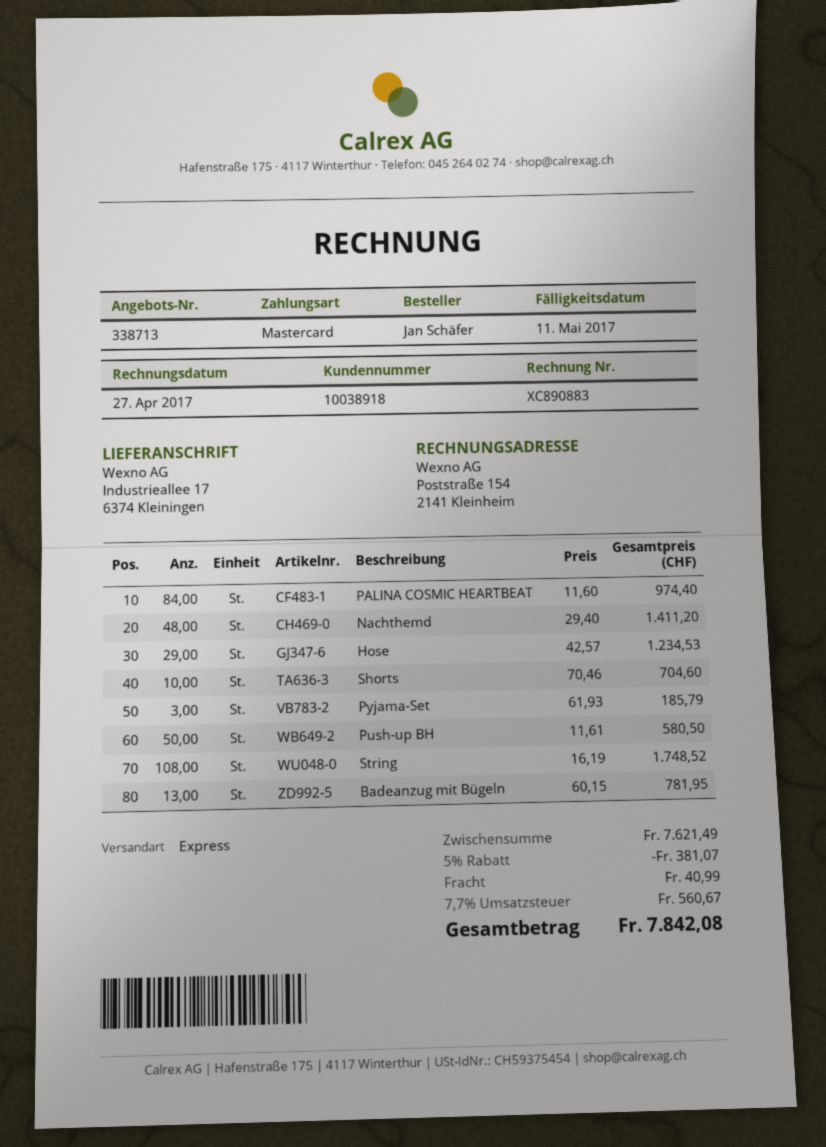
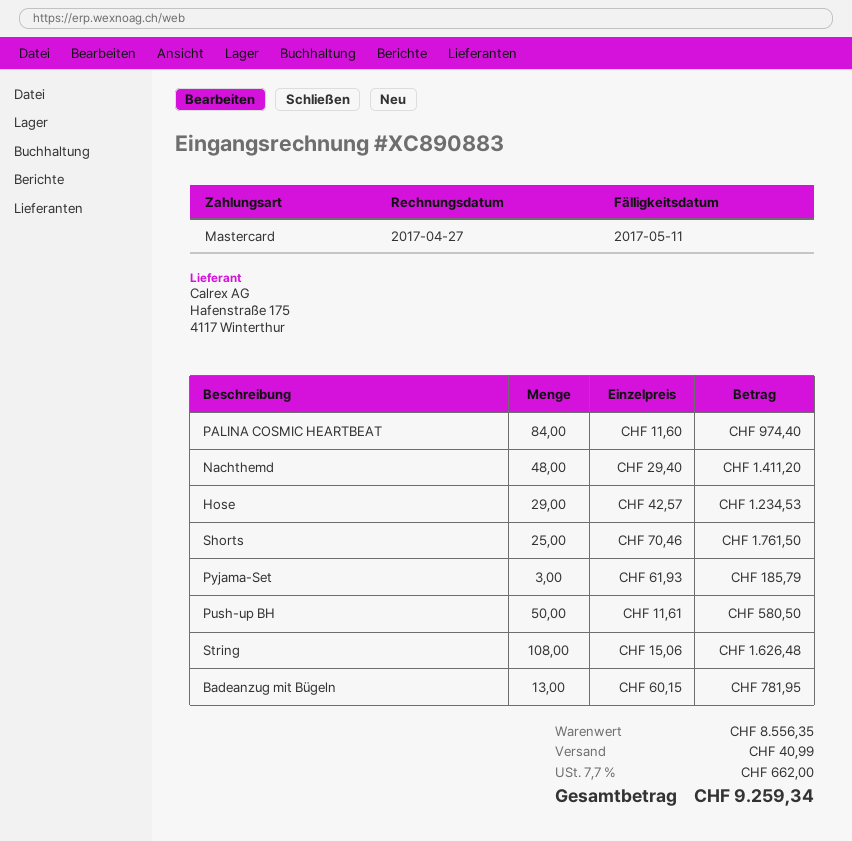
Shorts: 10 x 70.46 = 704.60 -> 25 x 70.46 = 1761.50
String: 108 x 16.19 = 1748.52 -> 108 x 15.06 = 1626.48
subtotal: 7621.49 -> 8556.35
discount: 5% = 381.07 -> none
tax: 7.7% = 560.67 -> 7.7% = 662.00
total: 7842.08 -> 9259.34

